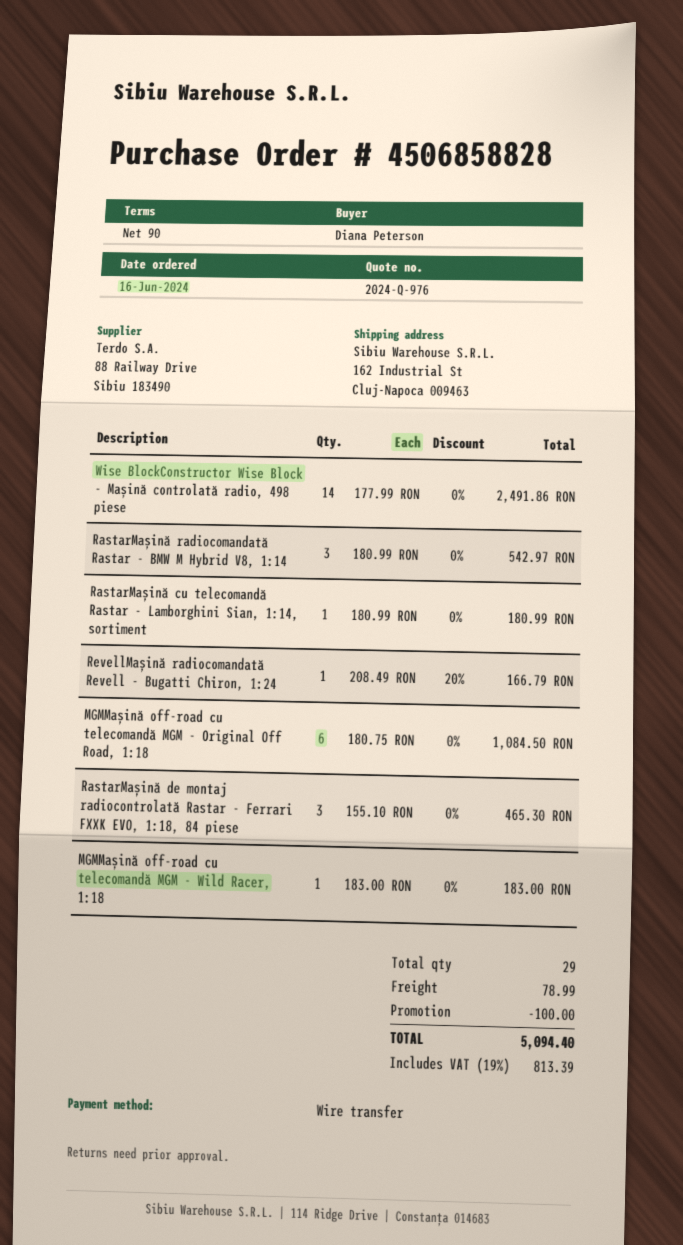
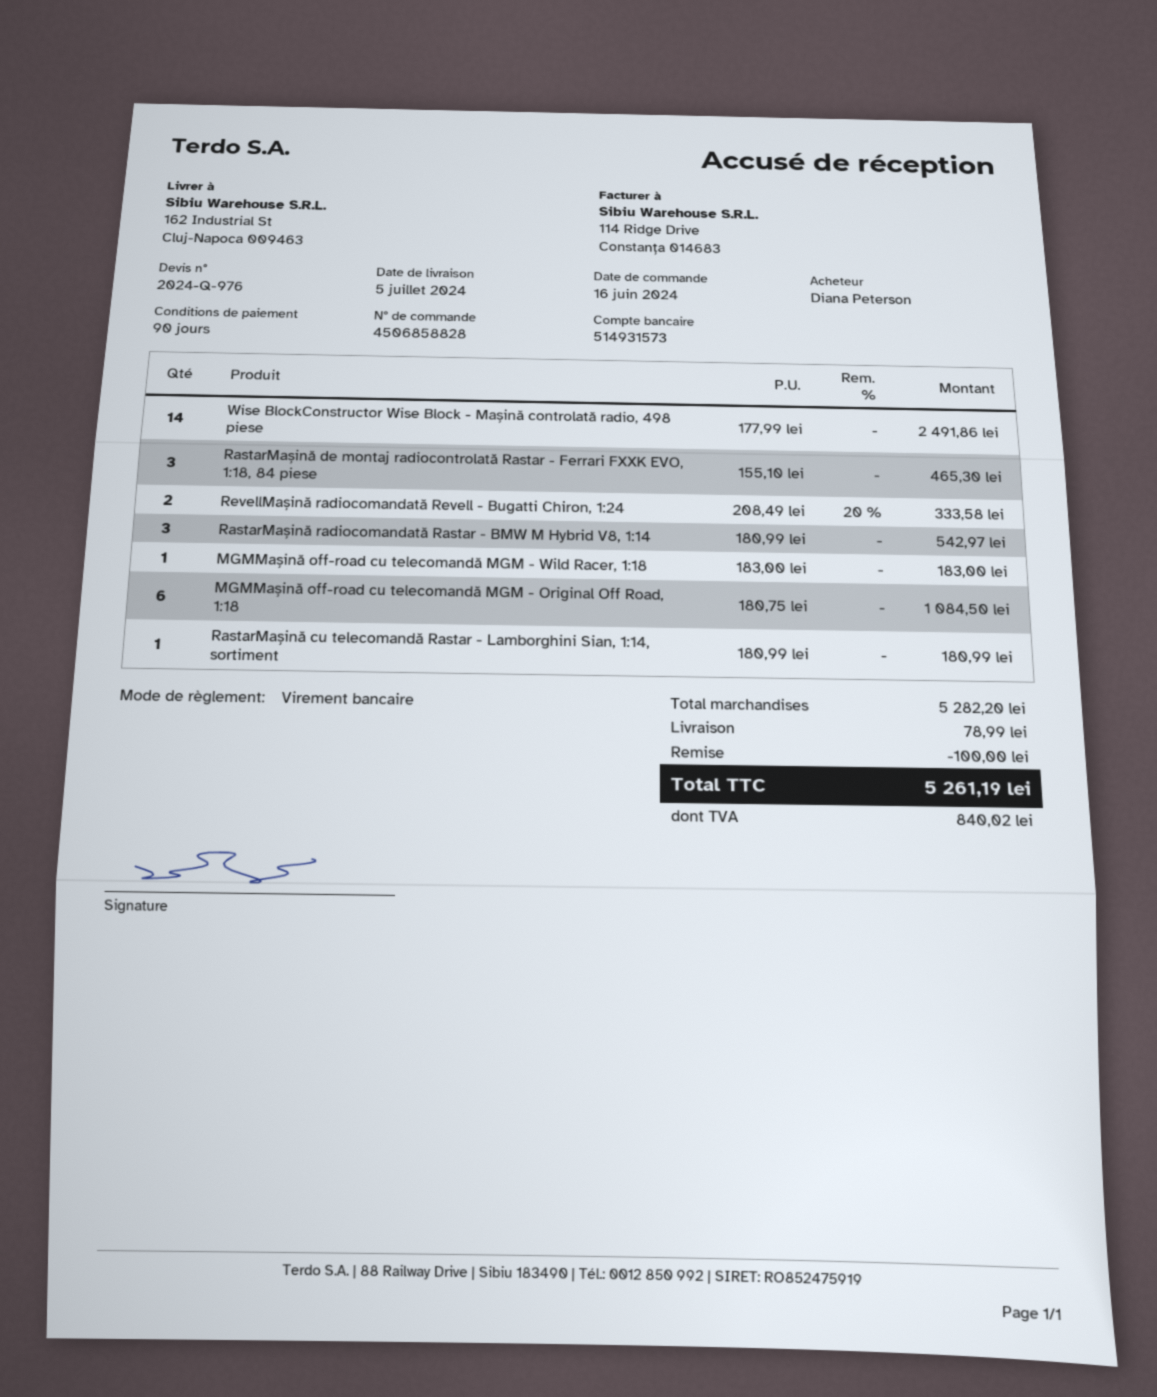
RevellMașină radiocomandată Revell - Bugatti Chiron, 1:24: 1 x 208.49 - 20% = 166.79 -> 2 x 208.49 - 20% = 333.58
tax: 813.39 -> 840.02
total: 5094.40 -> 5261.19

